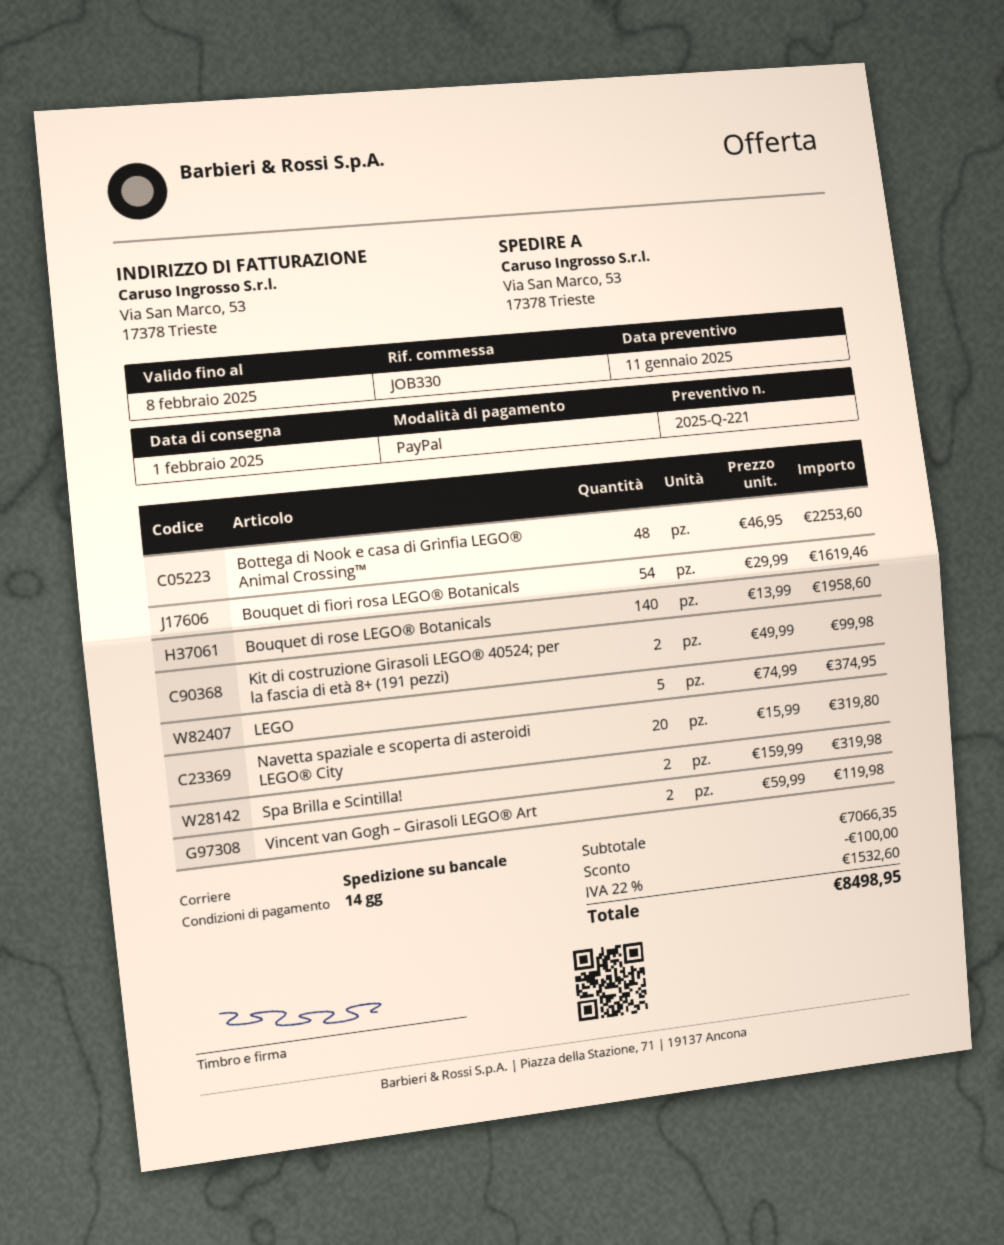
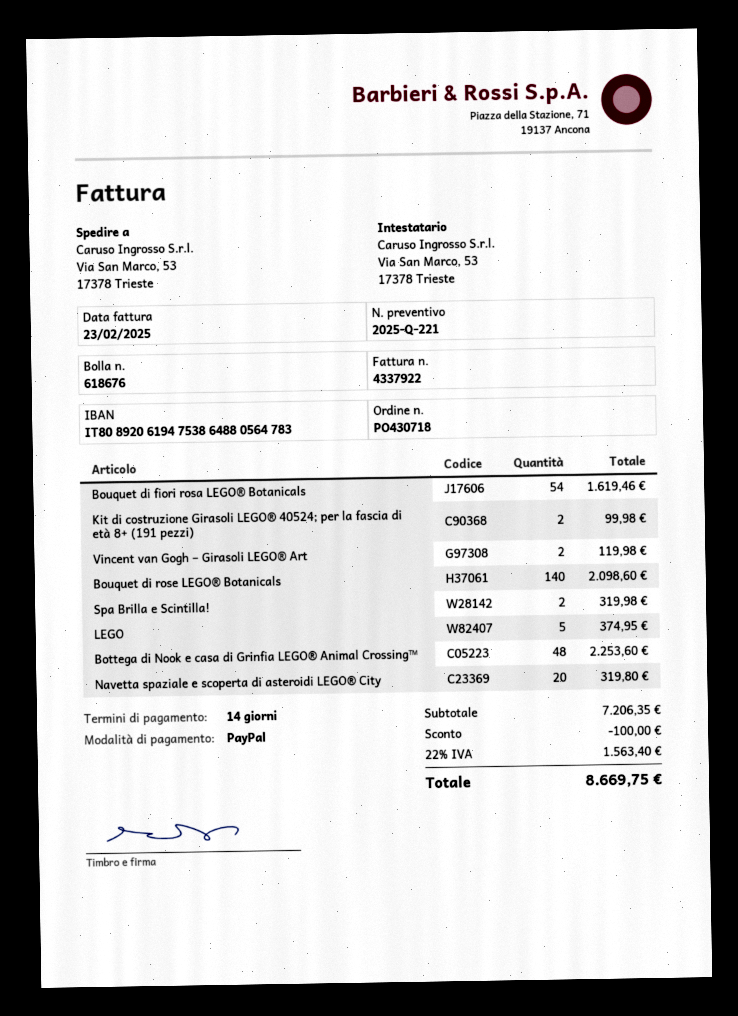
Bouquet di rose LEGO® Botanicals: 140 for 1958.60 -> 140 for 2098.60
subtotal: 7066.35 -> 7206.35
tax: 22% = 1532.60 -> 22% = 1563.40
total: 8498.95 -> 8669.75

